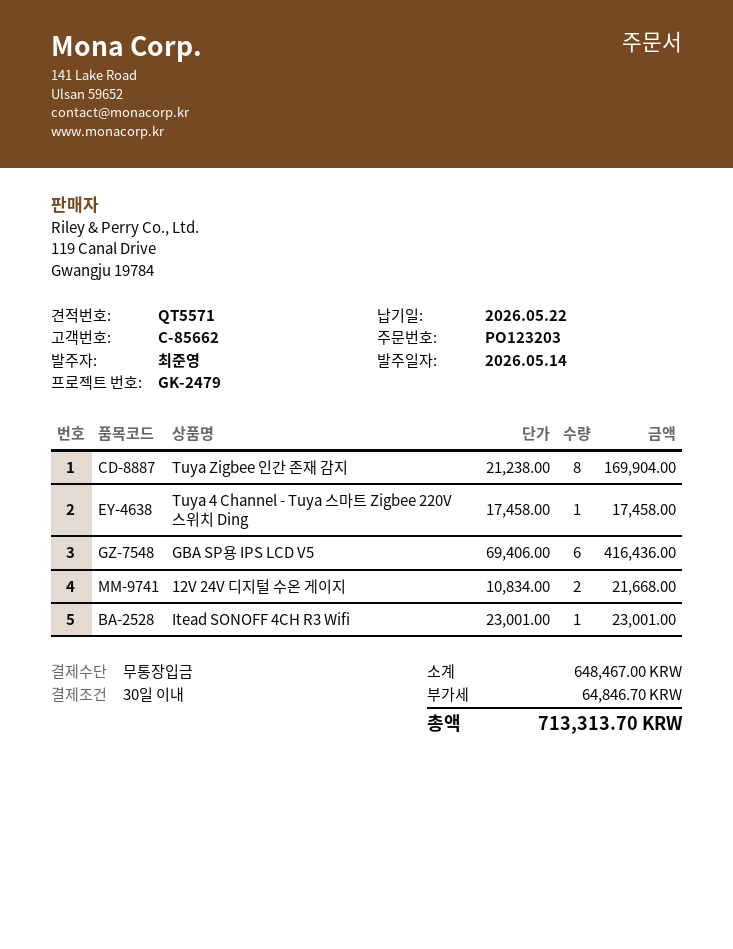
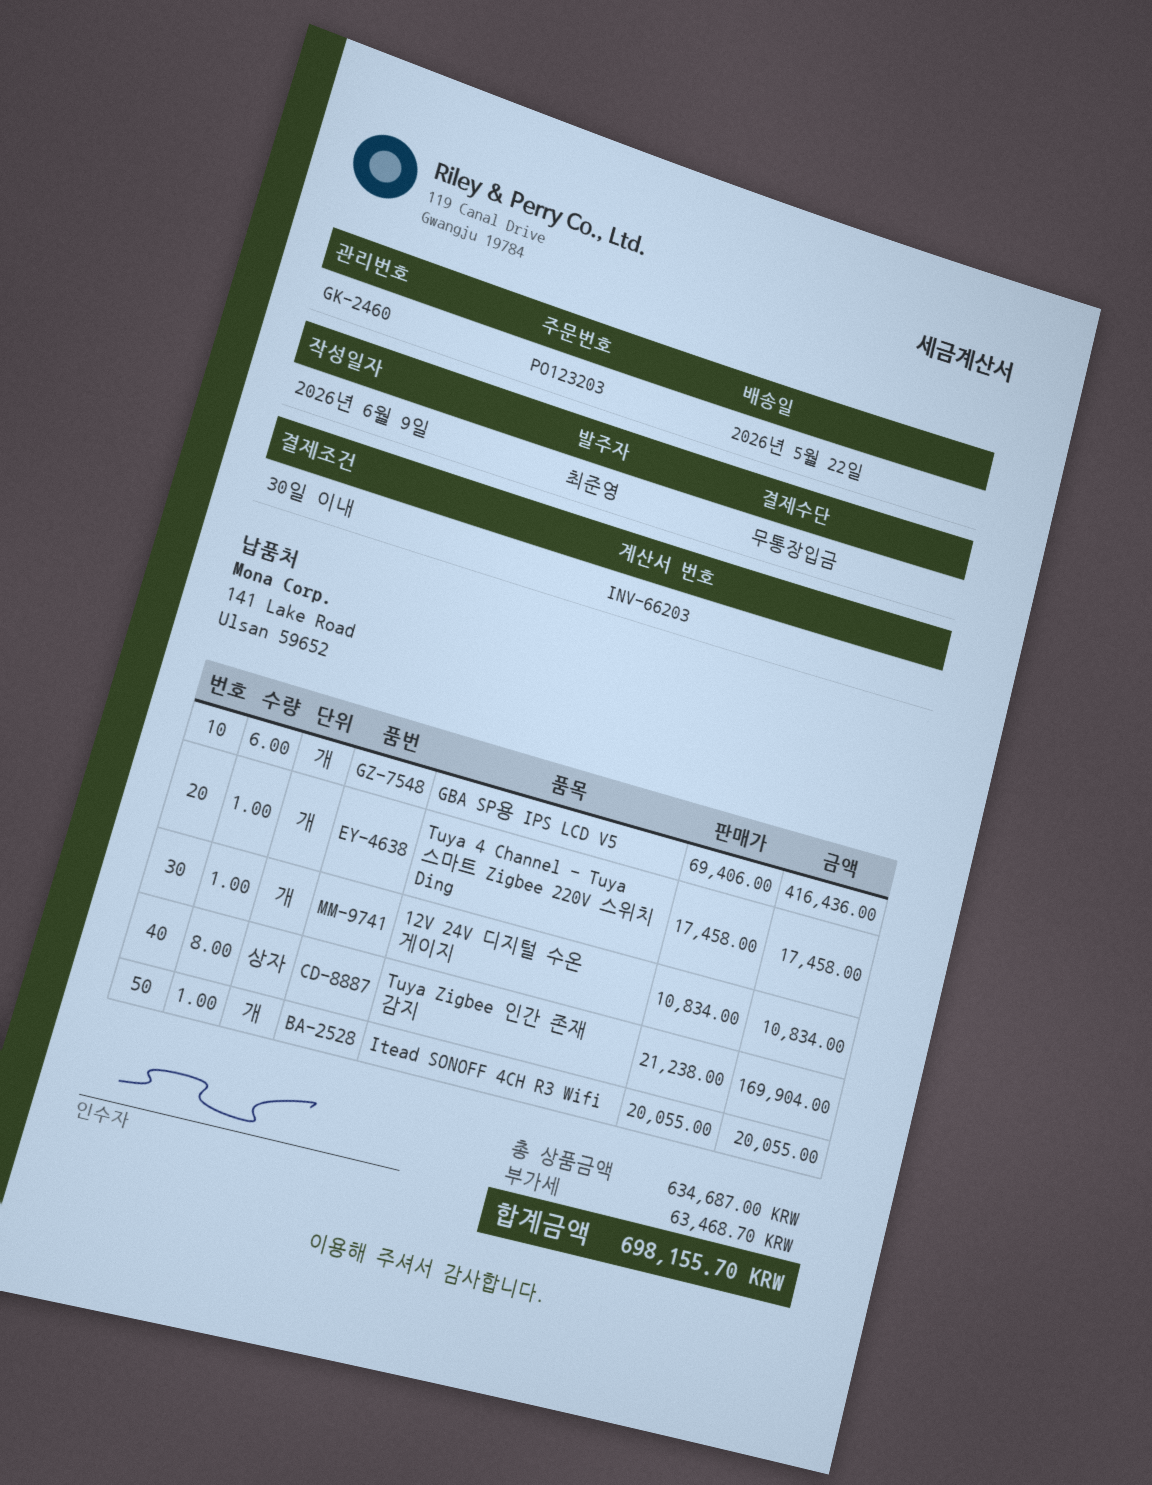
reference: GK-2479 -> GK-2460
12V 24V 디지털 수온 게이지: 2 x 10834.00 = 21668.00 -> 1 x 10834.00 = 10834.00
Itead SONOFF 4CH R3 Wifi: 1 x 23001.00 = 23001.00 -> 1 x 20055.00 = 20055.00
subtotal: 648467.00 -> 634687.00
tax: 64846.70 -> 63468.70
total: 713313.70 -> 698155.70

